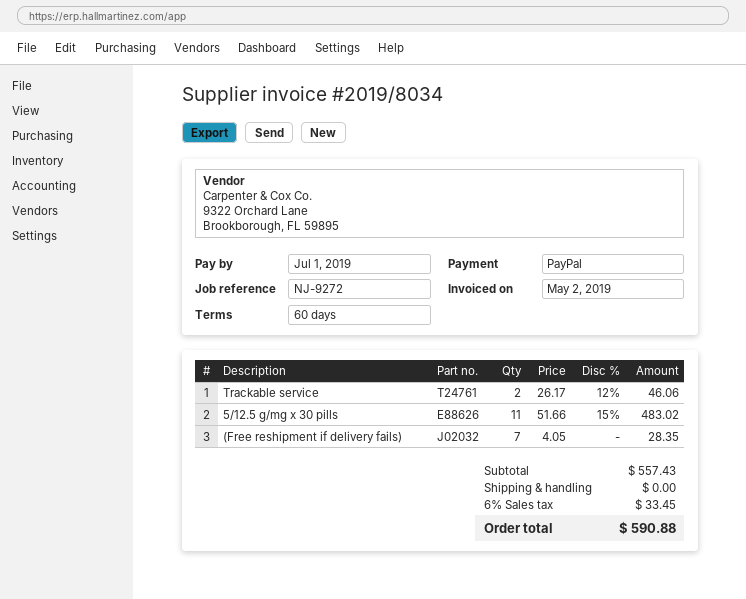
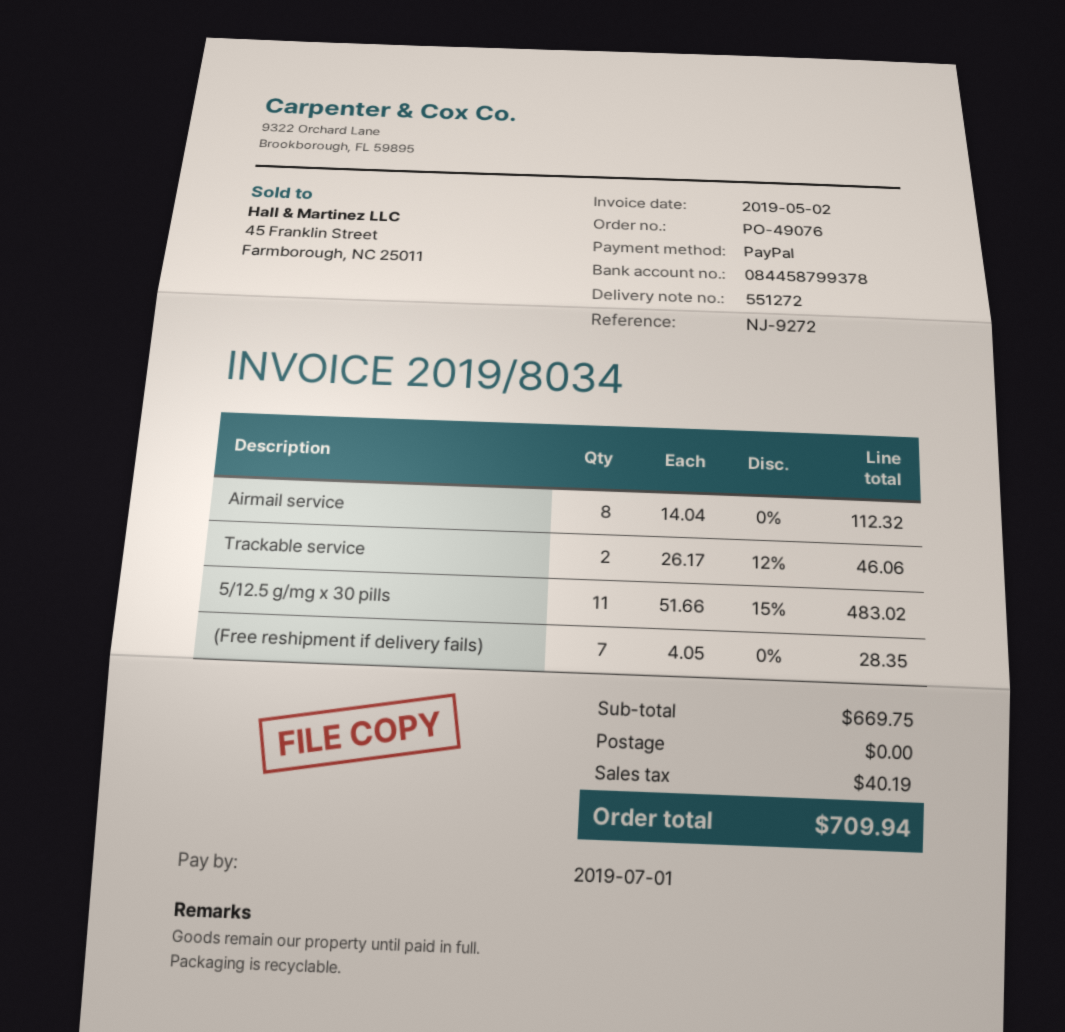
Airmail service: none -> 8 x 14.04 = 112.32
subtotal: 557.43 -> 669.75
tax: 33.45 -> 40.19
total: 590.88 -> 709.94

